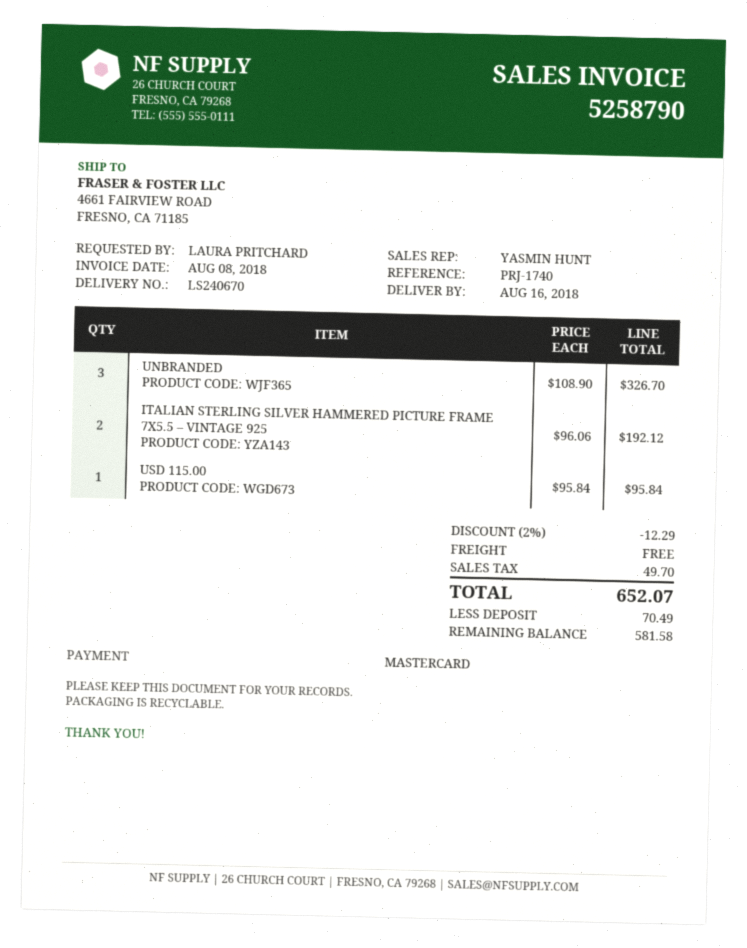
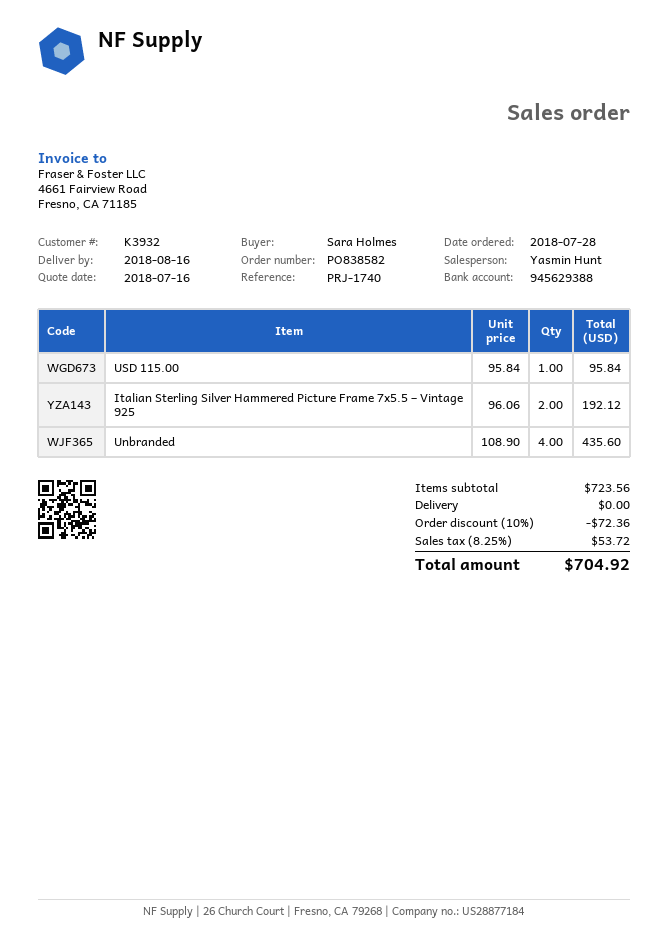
ordered by: LAURA PRITCHARD -> Sara Holmes
UNBRANDED: 3 x 108.90 = 326.70 -> 4 x 108.90 = 435.60
discount: 2% = 12.29 -> 10% = 72.36
tax: 49.70 -> 53.72
total: 652.07 -> 704.92

